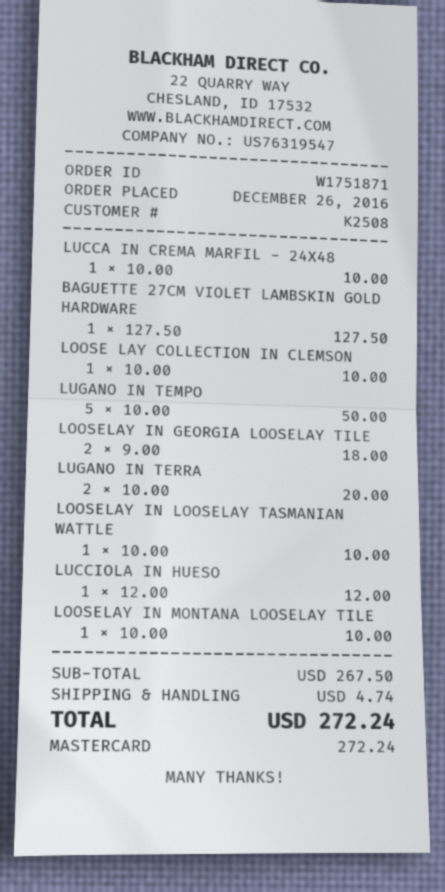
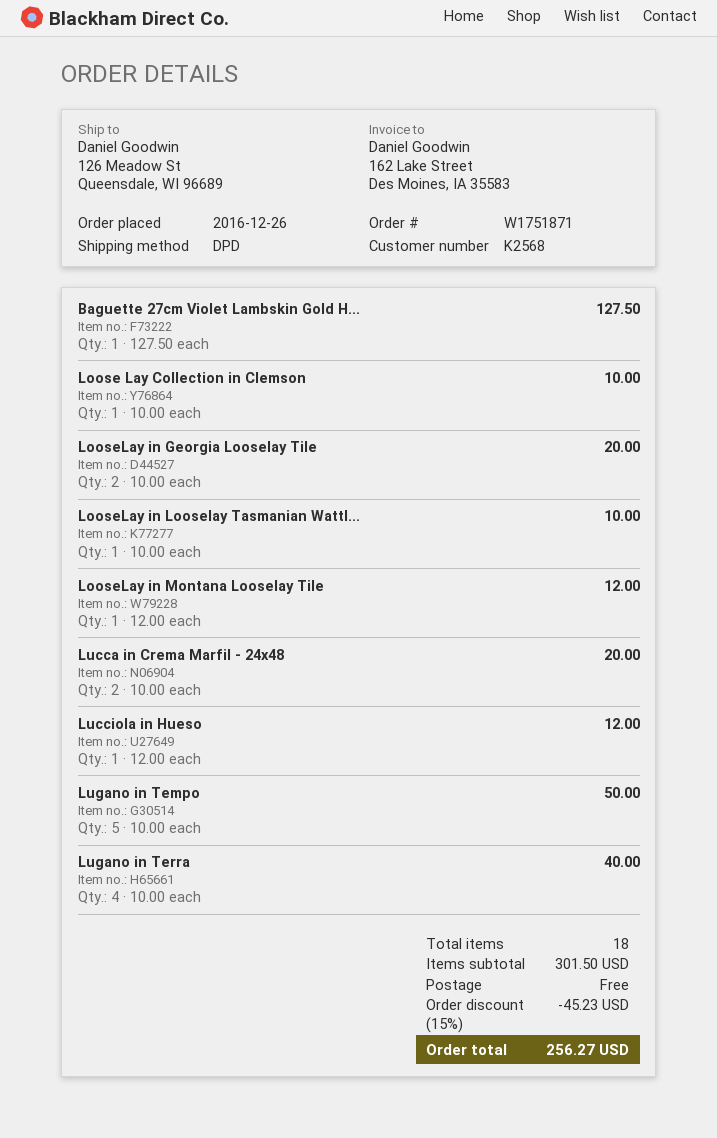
customer number: K2508 -> K2568
LUCCA IN CREMA MARFIL - 24X48: 1 x 10.00 = 10.00 -> 2 x 10.00 = 20.00
LOOSELAY IN GEORGIA LOOSELAY TILE: 2 x 9.00 = 18.00 -> 2 x 10.00 = 20.00
LUGANO IN TERRA: 2 x 10.00 = 20.00 -> 4 x 10.00 = 40.00
LOOSELAY IN MONTANA LOOSELAY TILE: 1 x 10.00 = 10.00 -> 1 x 12.00 = 12.00
subtotal: 267.50 -> 301.50
discount: none -> 15% = 45.23
shipping: 4.74 -> 0.00
total: 272.24 -> 256.27

